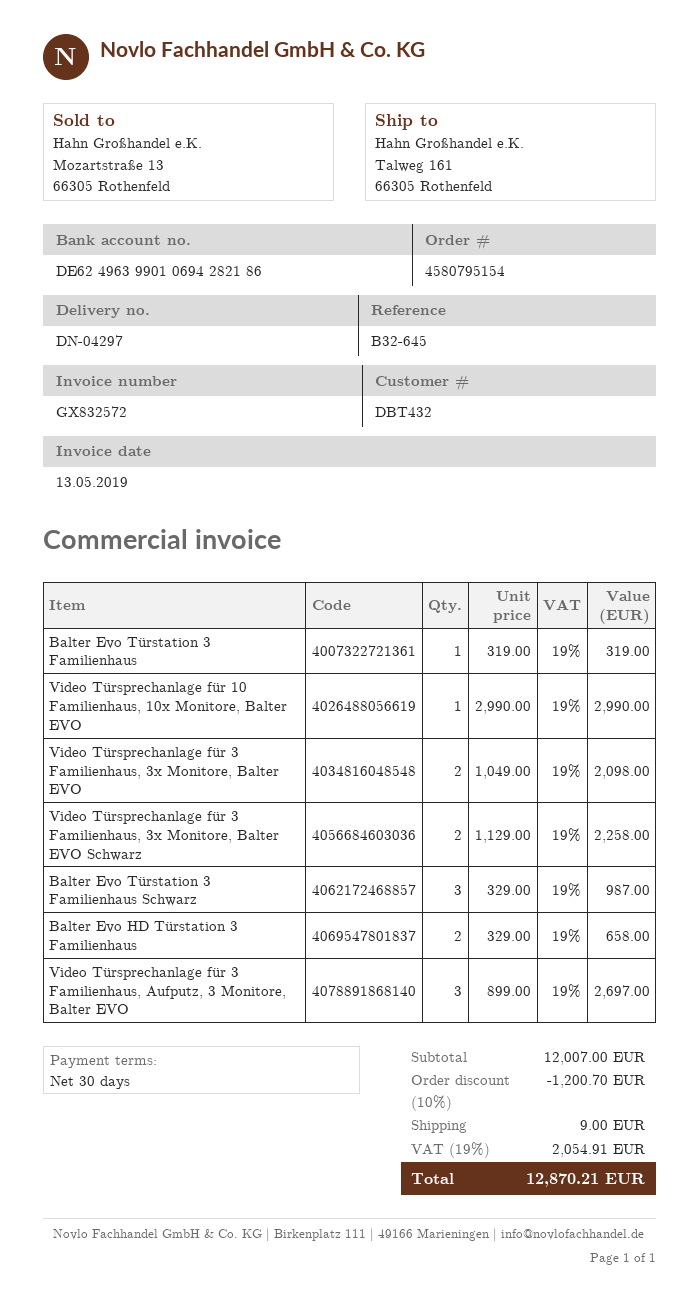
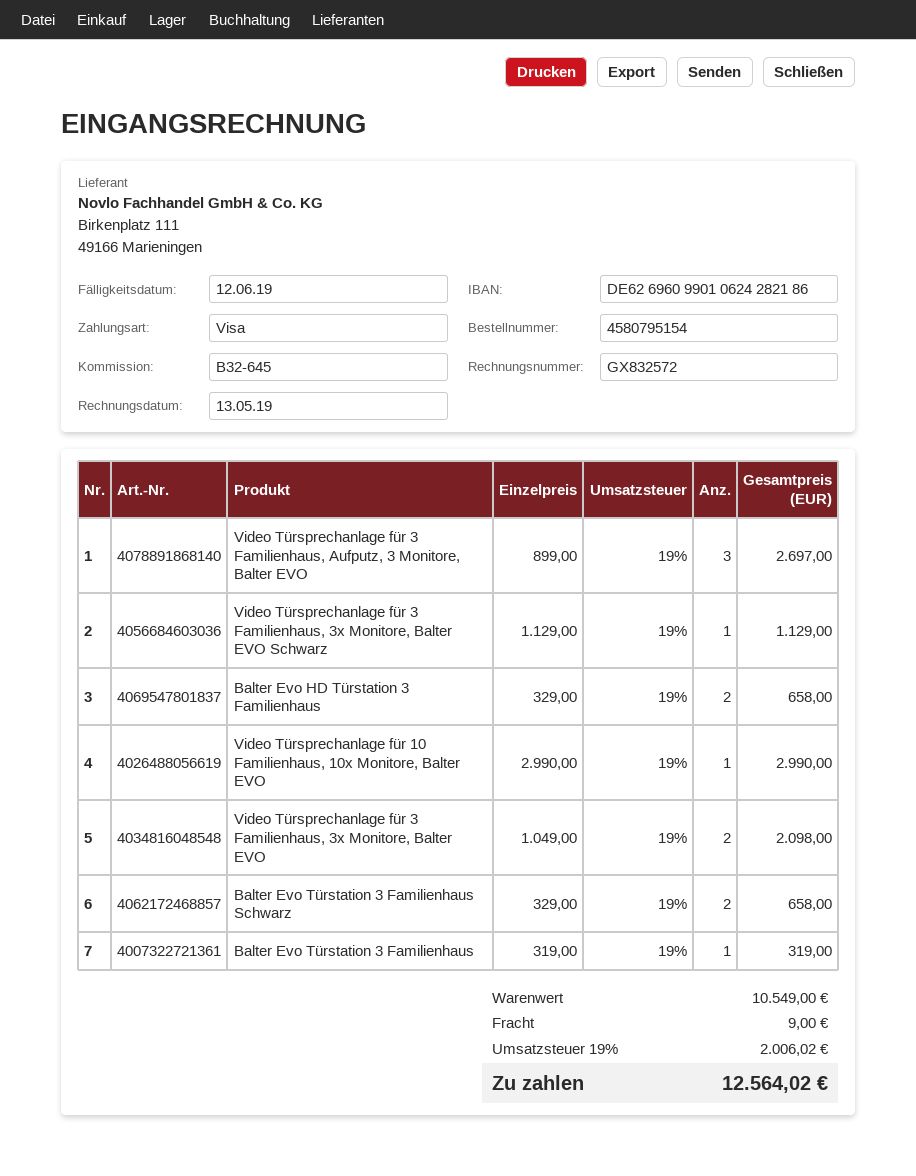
bank account: DE62496399010694282186 -> DE62696099010624282186
Video Türsprechanlage für 3 Familienhaus, 3x Monitore, Balter EVO Schwarz: 2 x 1129.00 = 2258.00 -> 1 x 1129.00 = 1129.00
Balter Evo Türstation 3 Familienhaus Schwarz: 3 x 329.00 = 987.00 -> 2 x 329.00 = 658.00
subtotal: 12007.00 -> 10549.00
discount: 10% = 1200.70 -> none
tax: 19% = 2054.91 -> 19% = 2006.02
total: 12870.21 -> 12564.02

